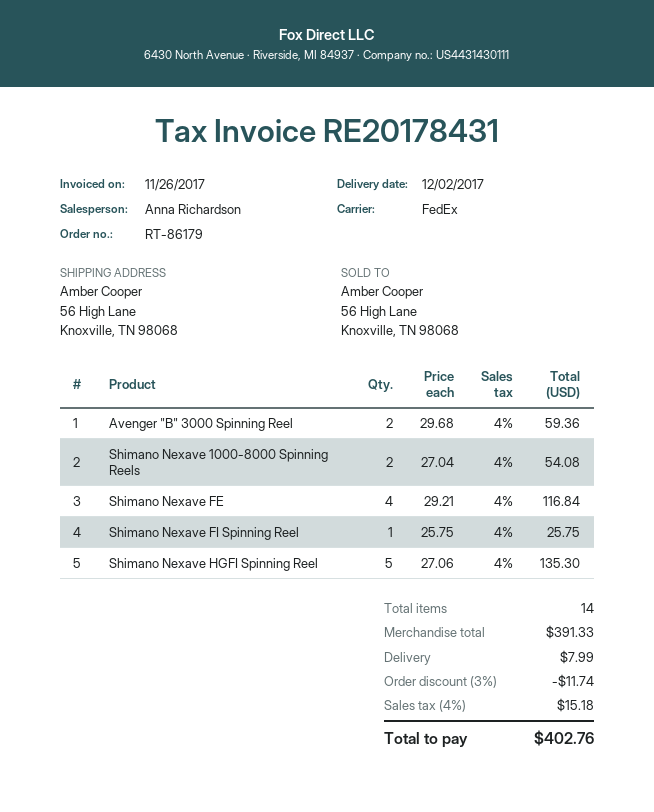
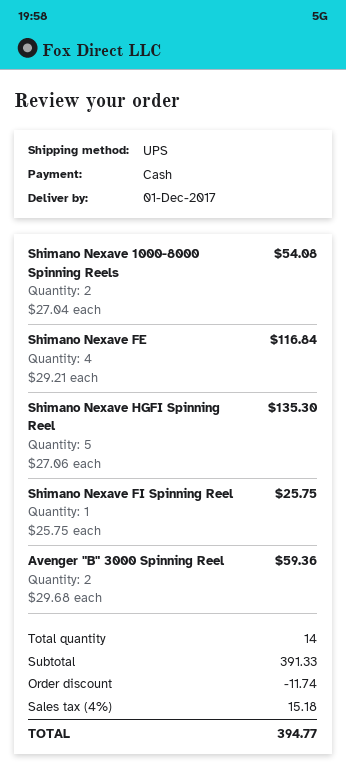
delivery date: 2017-12-02 -> 2017-12-01
shipping method: FedEx -> UPS
shipping: 7.99 -> none
total: 402.76 -> 394.77

